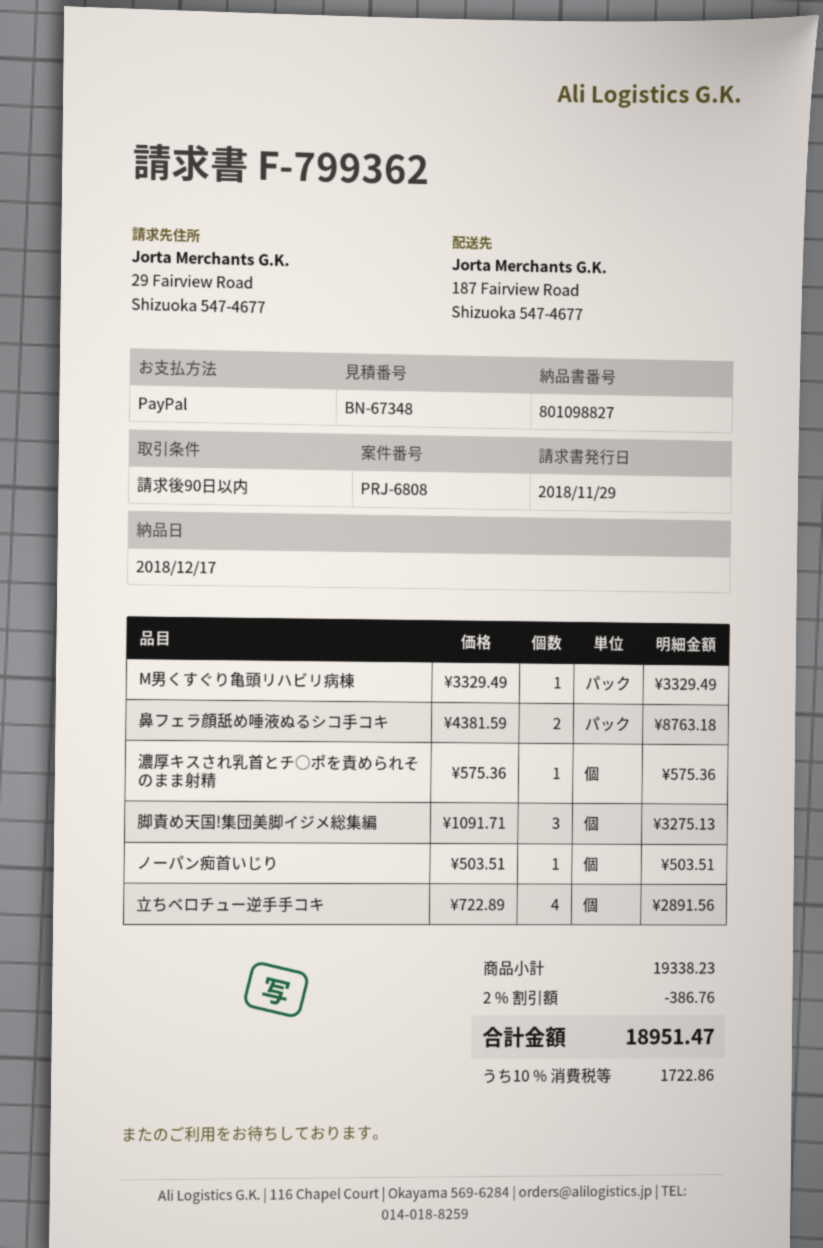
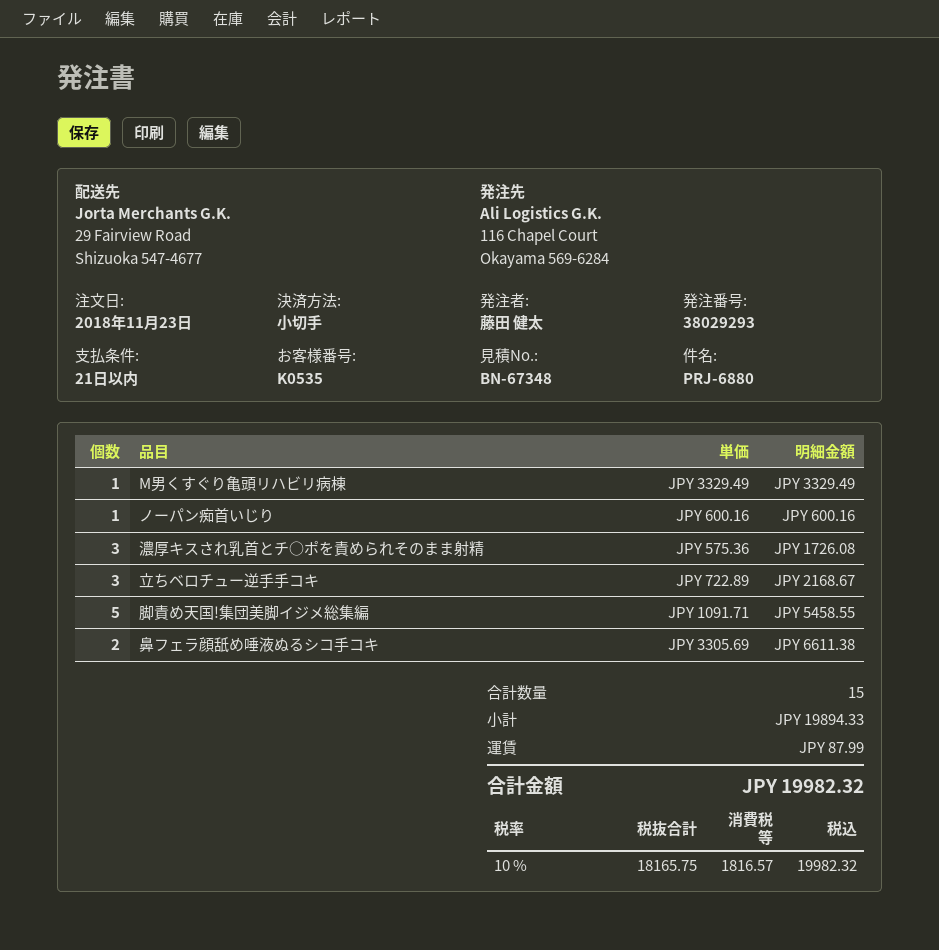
payment terms: 90 days -> 21 days
reference: PRJ-6808 -> PRJ-6880
payment method: PayPal -> cheque
ship to: 187 Fairview Road, Shizuoka 547-4677 -> 29 Fairview Road, Shizuoka 547-4677
鼻フェラ顔舐め唾液ぬるシコ手コキ: 2 x 4381.59 = 8763.18 -> 2 x 3305.69 = 6611.38
濃厚キスされ乳首とチ○ポを責められそのまま射精: 1 x 575.36 = 575.36 -> 3 x 575.36 = 1726.08
脚責め天国!集団美脚イジメ総集編: 3 x 1091.71 = 3275.13 -> 5 x 1091.71 = 5458.55
ノーパン痴首いじり: 1 x 503.51 = 503.51 -> 1 x 600.16 = 600.16
立ちベロチュー逆手手コキ: 4 x 722.89 = 2891.56 -> 3 x 722.89 = 2168.67
subtotal: 19338.23 -> 19894.33
discount: 2% = 386.76 -> none
shipping: none -> 87.99
tax: 10% = 1722.86 -> 10% = 1816.57
total: 18951.47 -> 19982.32

